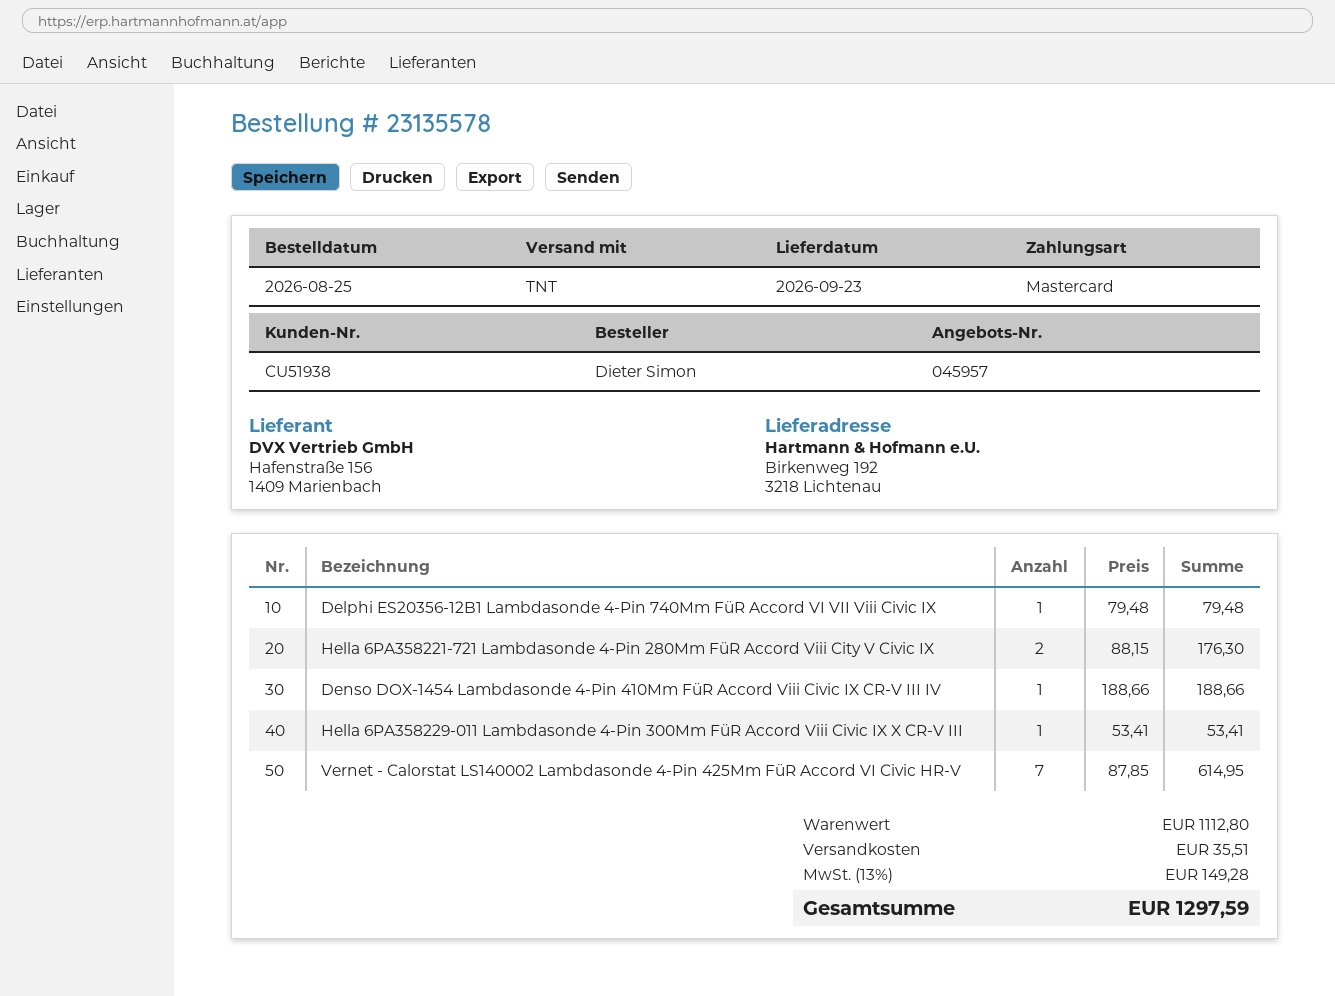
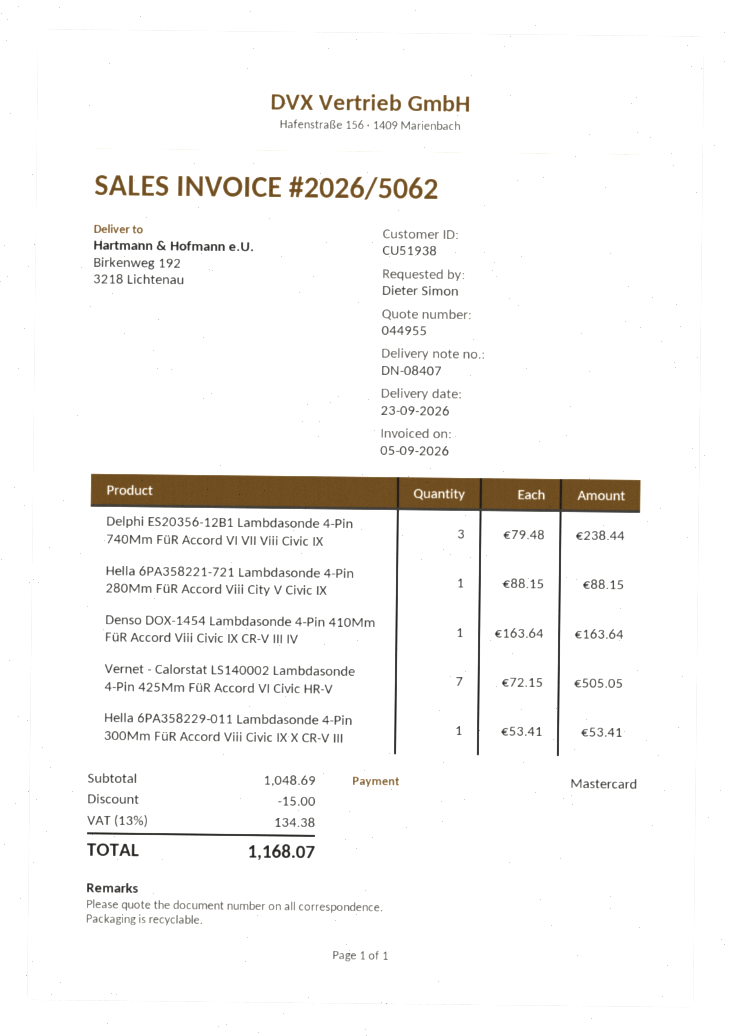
quote number: 045957 -> 044955
Delphi ES20356-12B1 Lambdasonde 4-Pin 740Mm FüR Accord VI VII Viii Civic IX: 1 x 79.48 = 79.48 -> 3 x 79.48 = 238.44
Hella 6PA358221-721 Lambdasonde 4-Pin 280Mm FüR Accord Viii City V Civic IX: 2 x 88.15 = 176.30 -> 1 x 88.15 = 88.15
Denso DOX-1454 Lambdasonde 4-Pin 410Mm FüR Accord Viii Civic IX CR-V III IV: 1 x 188.66 = 188.66 -> 1 x 163.64 = 163.64
Vernet - Calorstat LS140002 Lambdasonde 4-Pin 425Mm FüR Accord VI Civic HR-V: 7 x 87.85 = 614.95 -> 7 x 72.15 = 505.05
subtotal: 1112.80 -> 1048.69
discount: none -> 15.00
shipping: 35.51 -> none
tax: 13% = 149.28 -> 13% = 134.38
total: 1297.59 -> 1168.07

